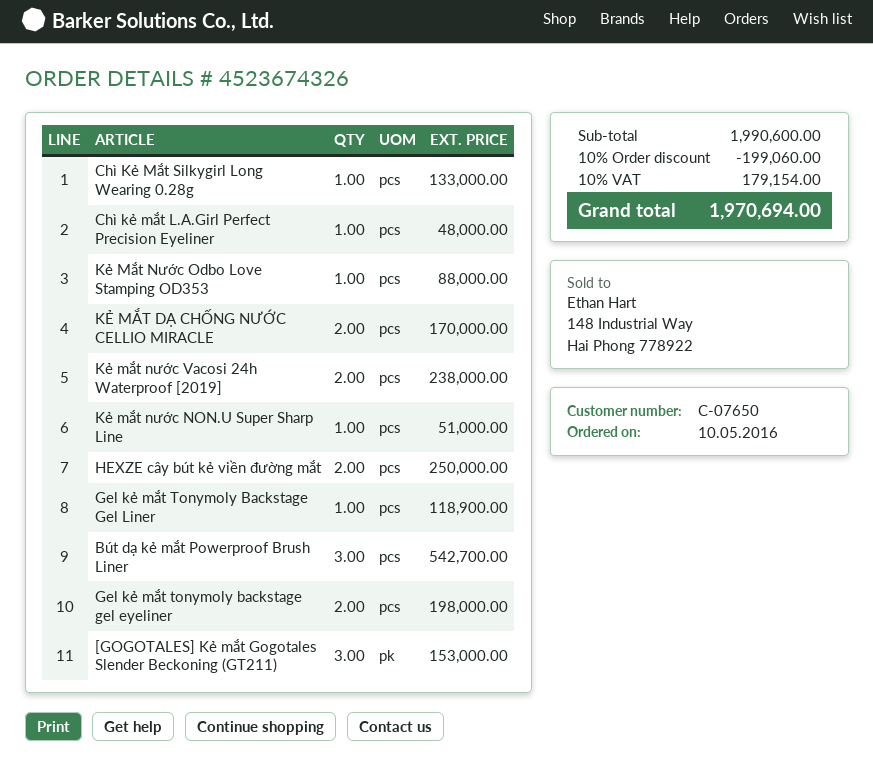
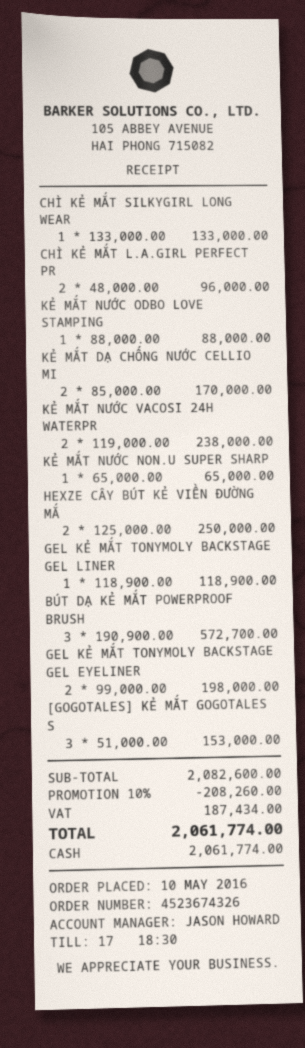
Chì kẻ mắt L.A.Girl Perfect Precision Eyeliner: 1 for 48000.00 -> 2 for 96000.00
Kẻ mắt nước NON.U Super Sharp Line: 1 for 51000.00 -> 1 for 65000.00
Bút dạ kẻ mắt Powerproof Brush Liner: 3 for 542700.00 -> 3 for 572700.00
subtotal: 1990600.00 -> 2082600.00
discount: 10% = 199060.00 -> 10% = 208260.00
tax: 179154.00 -> 187434.00
total: 1970694.00 -> 2061774.00

